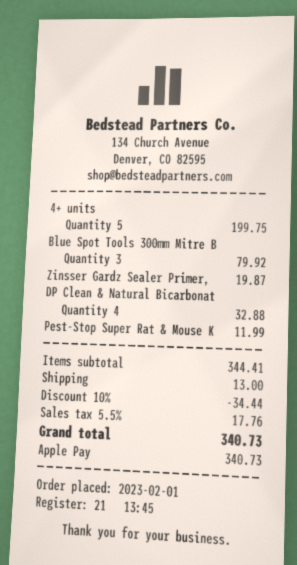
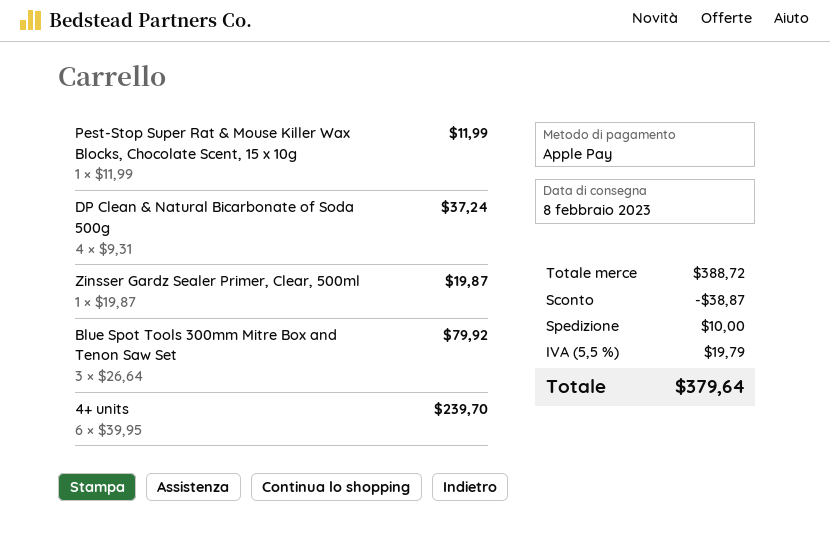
4+ units: 5 for 199.75 -> 6 for 239.70
DP Clean & Natural Bicarbonat: 4 for 32.88 -> 4 for 37.24
subtotal: 344.41 -> 388.72
discount: 34.44 -> 38.87
shipping: 13.00 -> 10.00
tax: 5.5% = 17.76 -> 5.5% = 19.79
total: 340.73 -> 379.64

